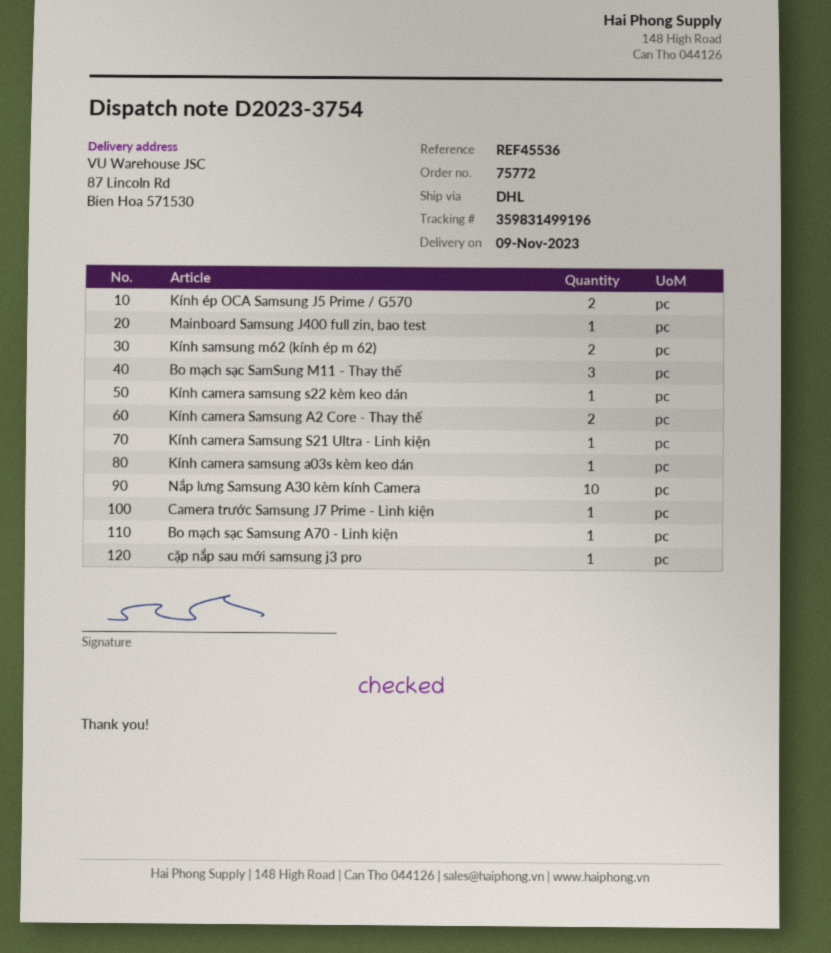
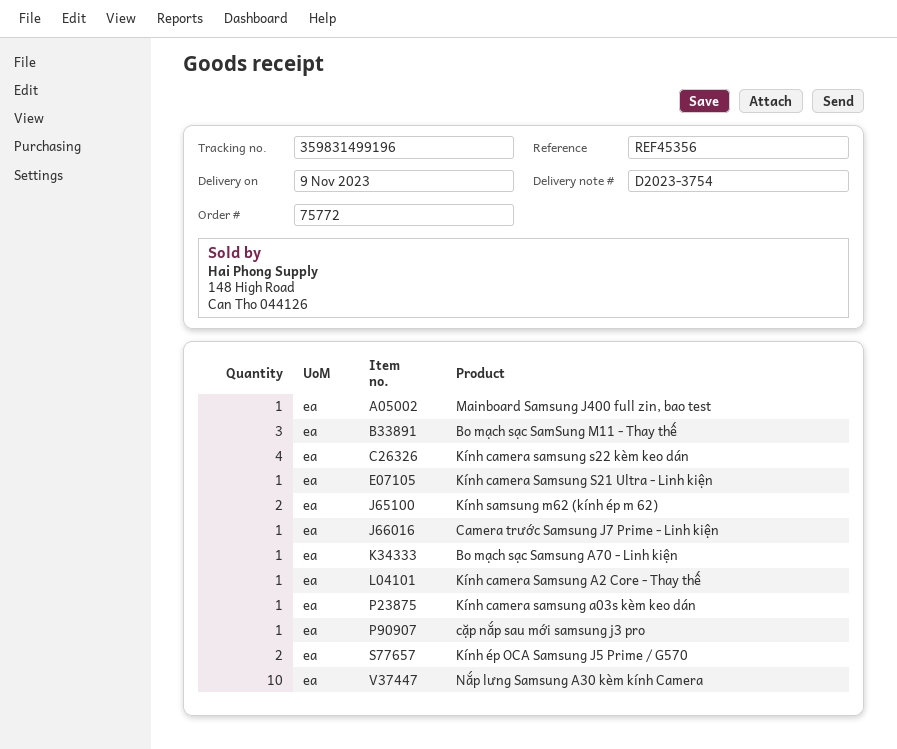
reference: REF45536 -> REF45356
Kính camera samsung s22 kèm keo dán: 1 -> 4
Kính camera Samsung A2 Core - Thay thế: 2 -> 1

